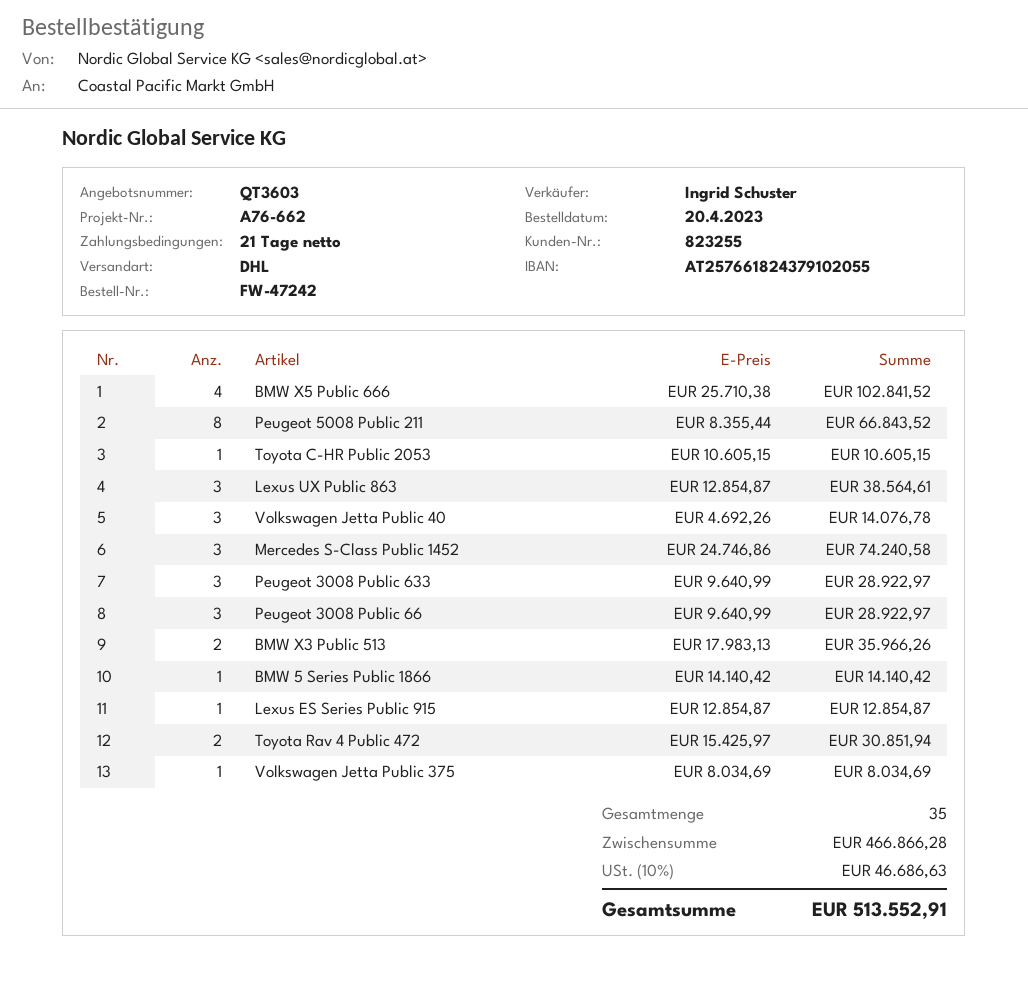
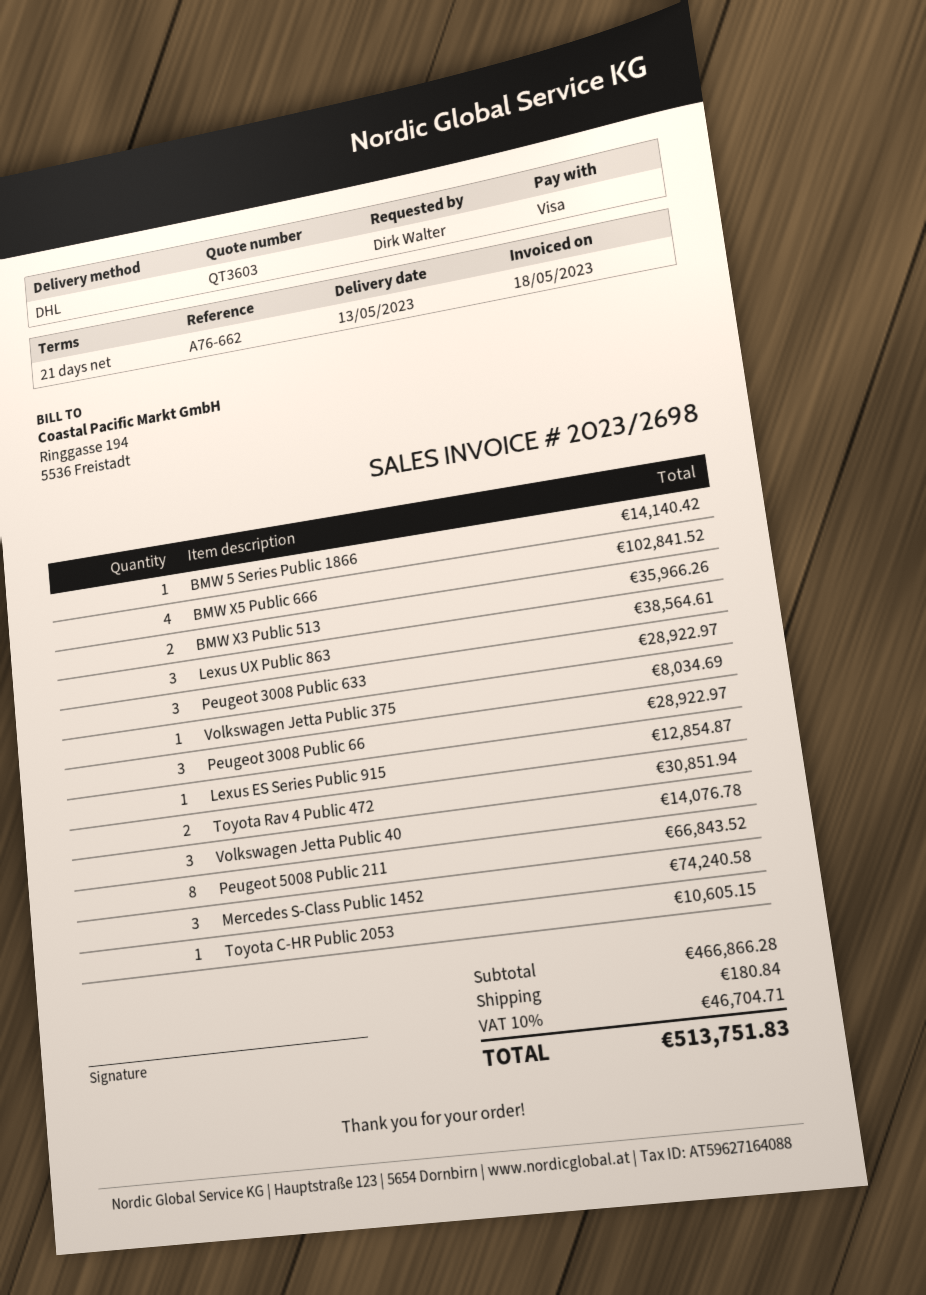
shipping: none -> 180.84
tax: 10% = 46686.63 -> 10% = 46704.71
total: 513552.91 -> 513751.83

